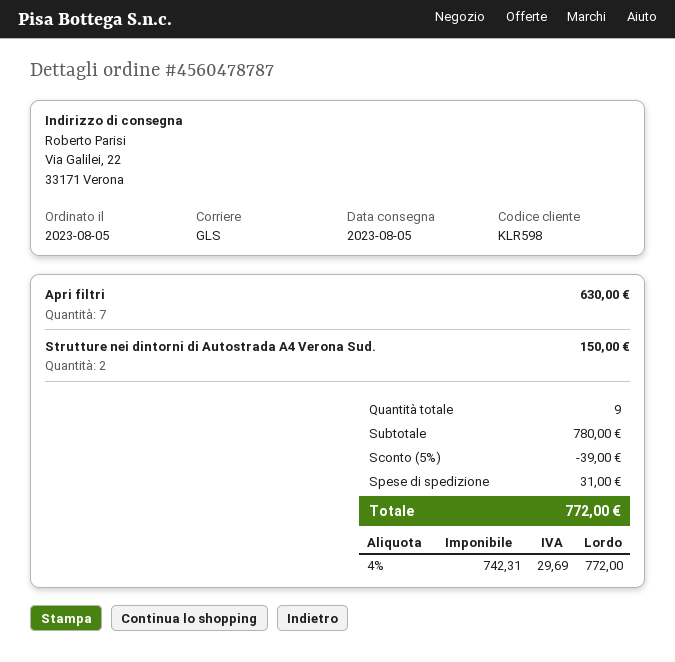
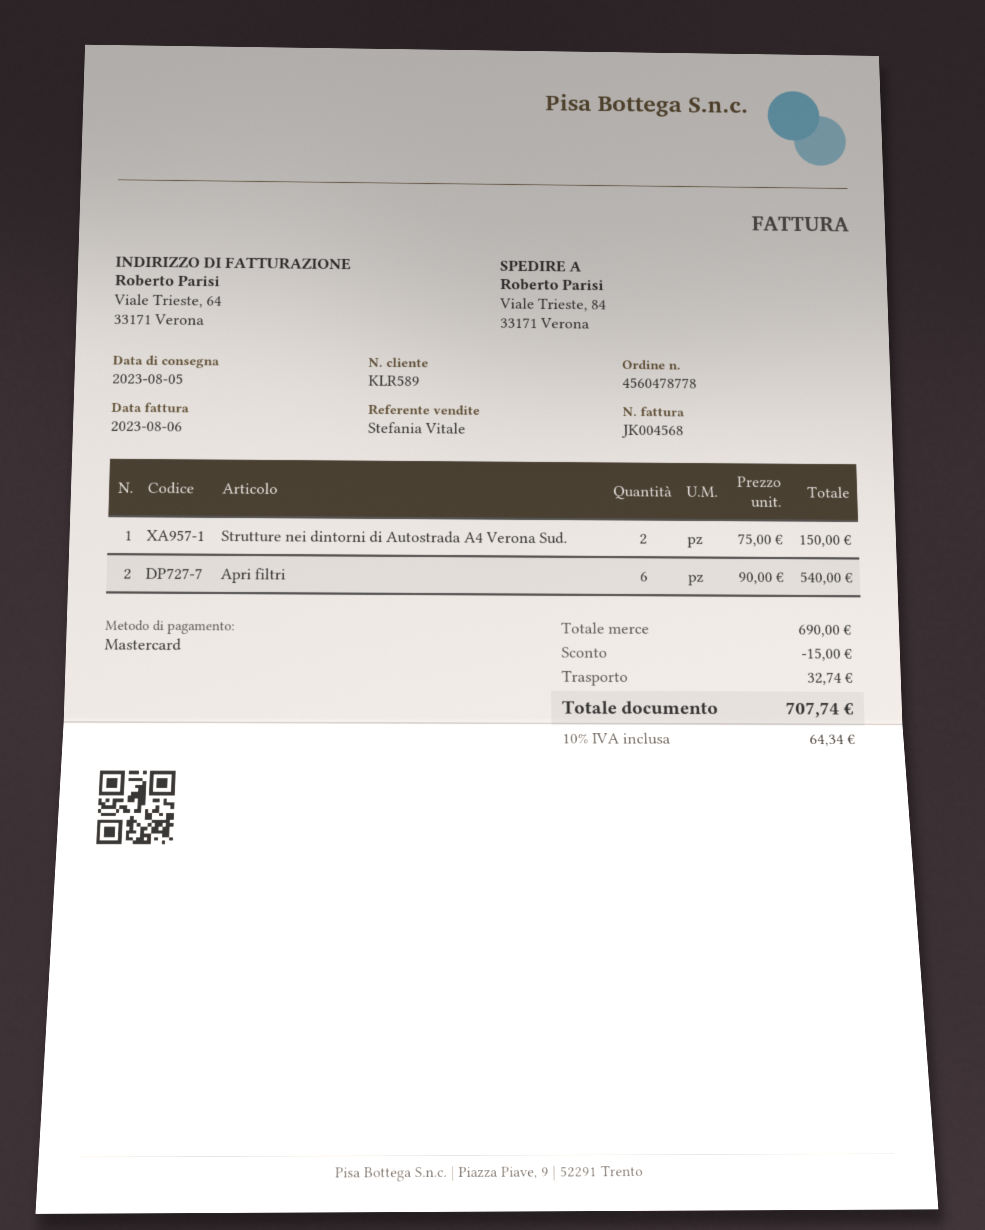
order number: 4560478787 -> 4560478778
customer number: KLR598 -> KLR589
ship to: Via Galilei, 22, 33171 Verona -> Viale Trieste, 84, 33171 Verona
Apri filtri: 7 for 630.00 -> 6 for 540.00
subtotal: 780.00 -> 690.00
discount: 39.00 -> 15.00
shipping: 31.00 -> 32.74
tax: 4% = 29.69 -> 10% = 64.34
total: 772.00 -> 707.74

